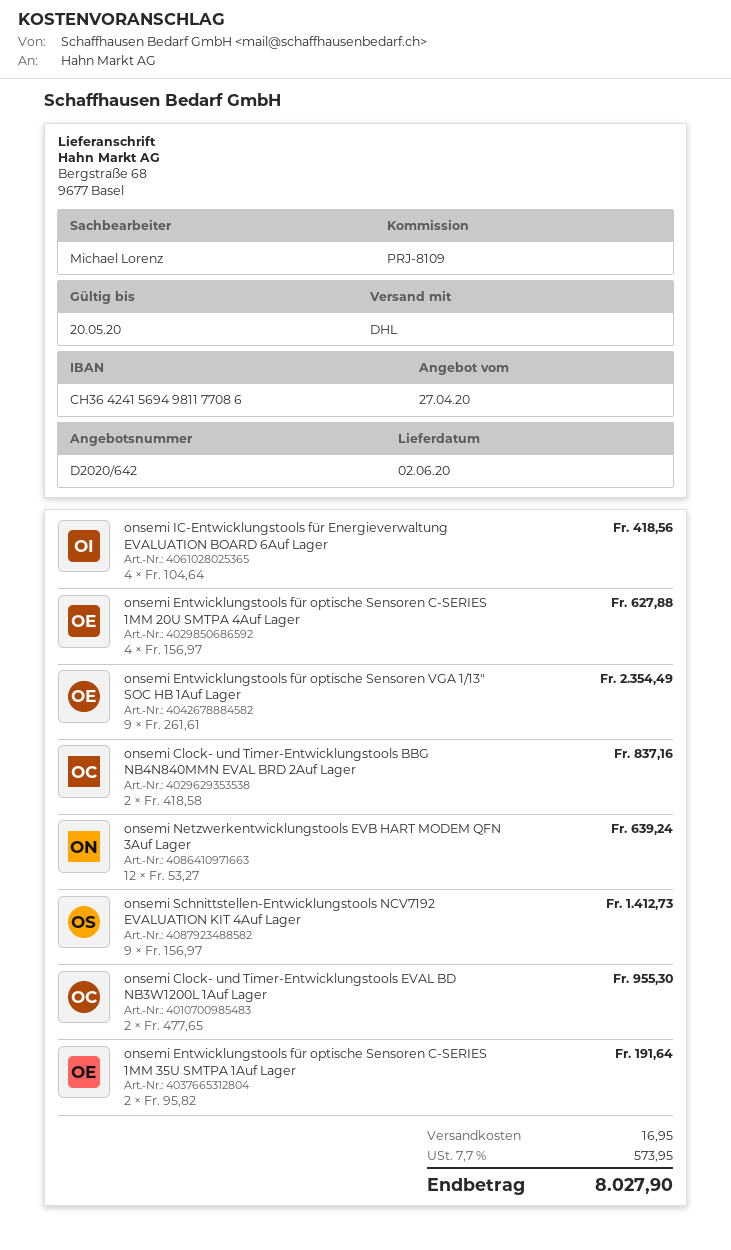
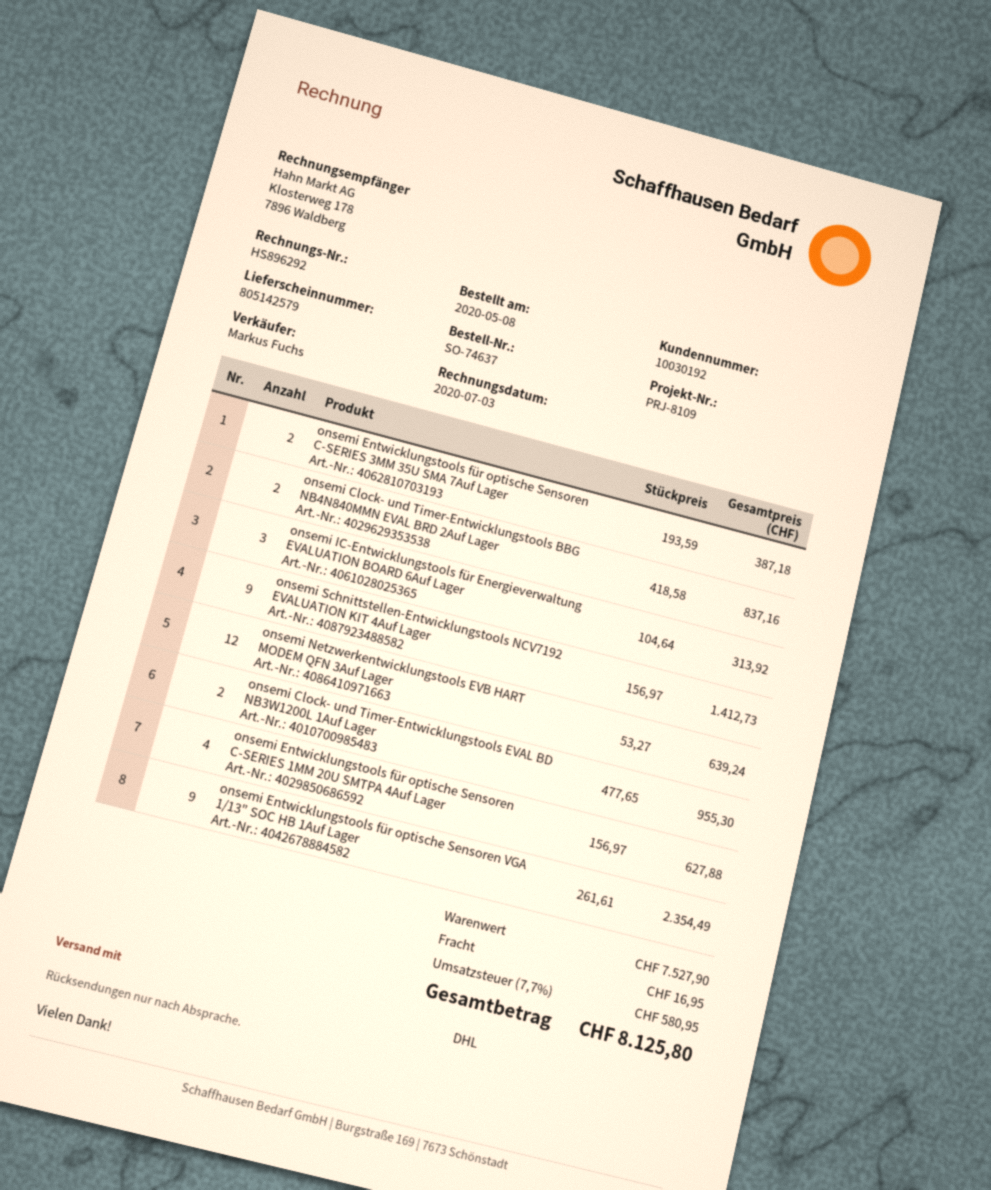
sales rep: Michael Lorenz -> Markus Fuchs
onsemi IC-Entwicklungstools für Energieverwaltung EVALUATION BOARD 6Auf Lager: 4 x 104.64 = 418.56 -> 3 x 104.64 = 313.92
onsemi Entwicklungstools für optische Sensoren C-SERIES 1MM 35U SMTPA 1Auf Lager: 2 x 95.82 = 191.64 -> none
onsemi Entwicklungstools für optische Sensoren C-SERIES 3MM 35U SMA 7Auf Lager: none -> 2 x 193.59 = 387.18
tax: 7.7% = 573.95 -> 7.7% = 580.95
total: 8027.90 -> 8125.80

